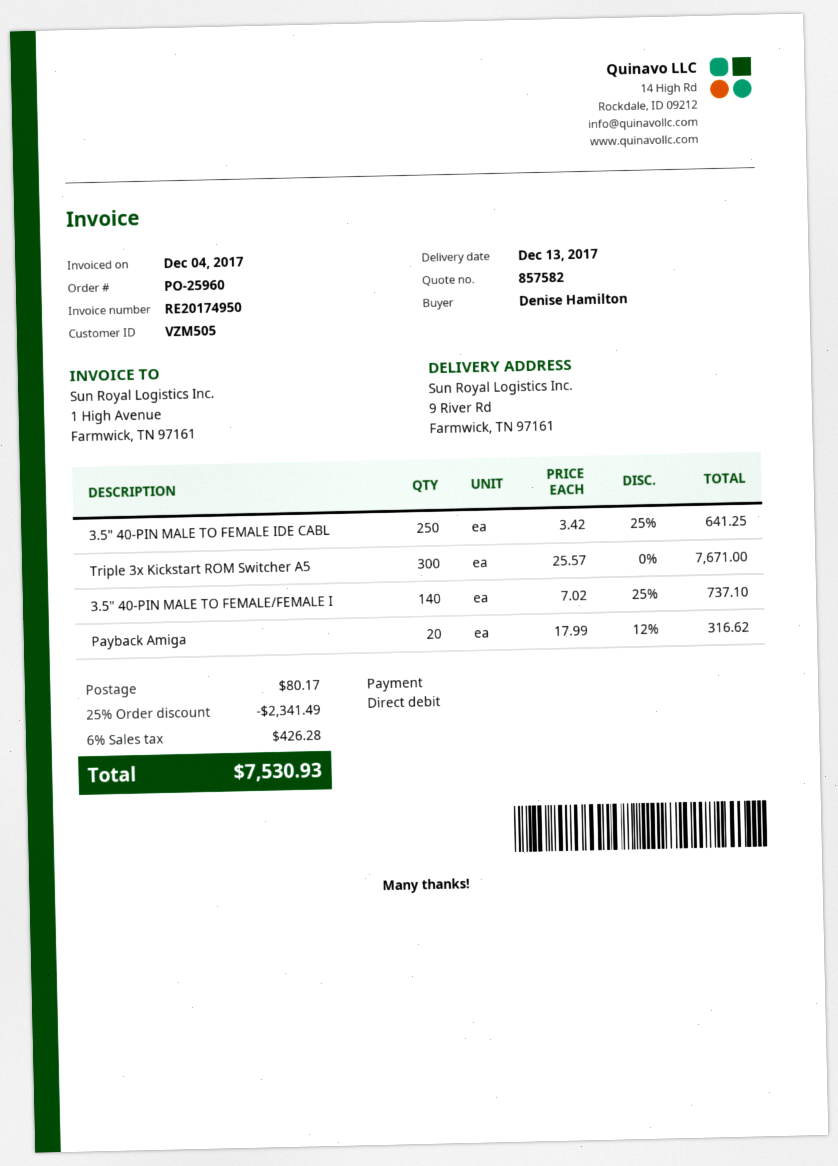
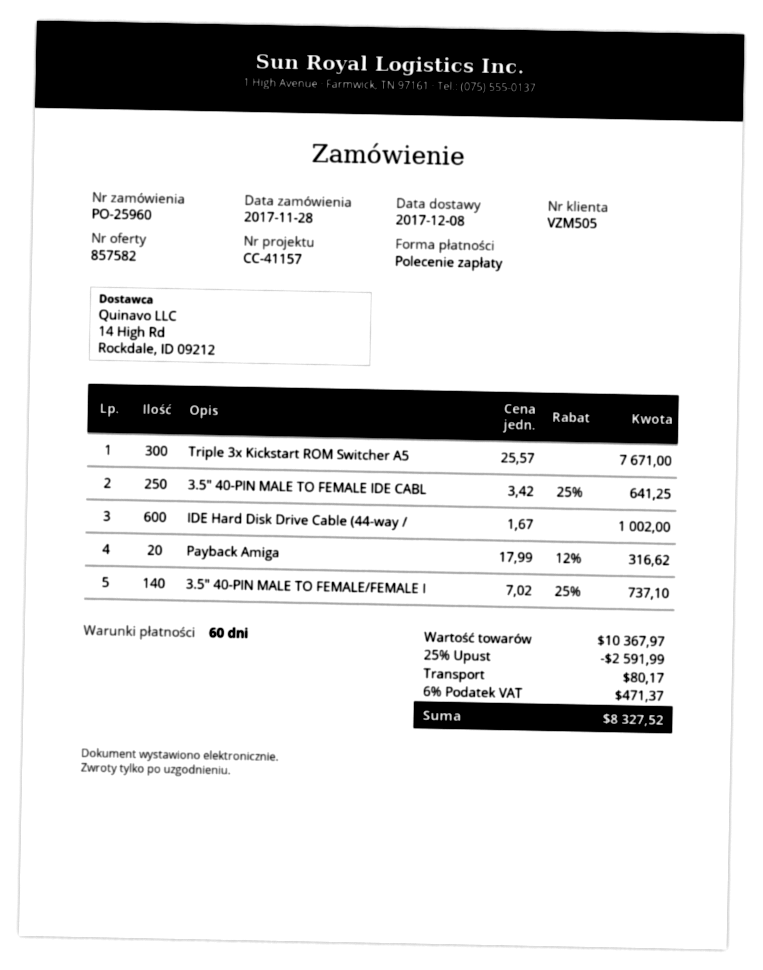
delivery date: 2017-12-13 -> 2017-12-08
IDE Hard Disk Drive Cable (44-way /: none -> 600 x 1.67 = 1002.00
discount: 25% = 2341.49 -> 25% = 2591.99
tax: 6% = 426.28 -> 6% = 471.37
total: 7530.93 -> 8327.52

